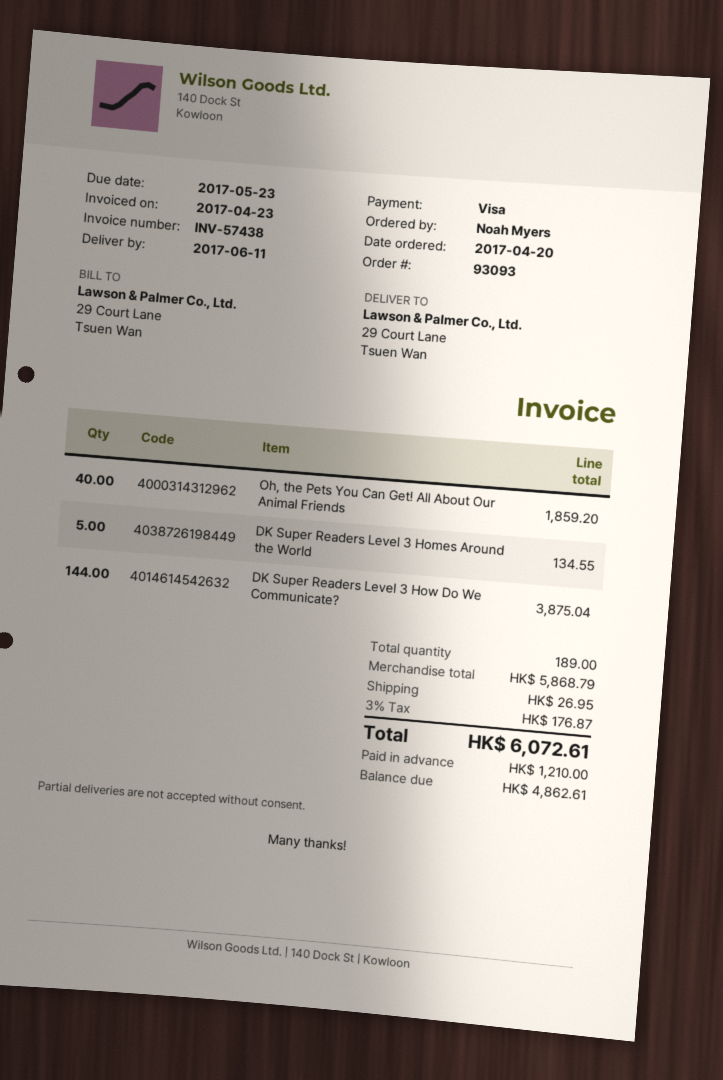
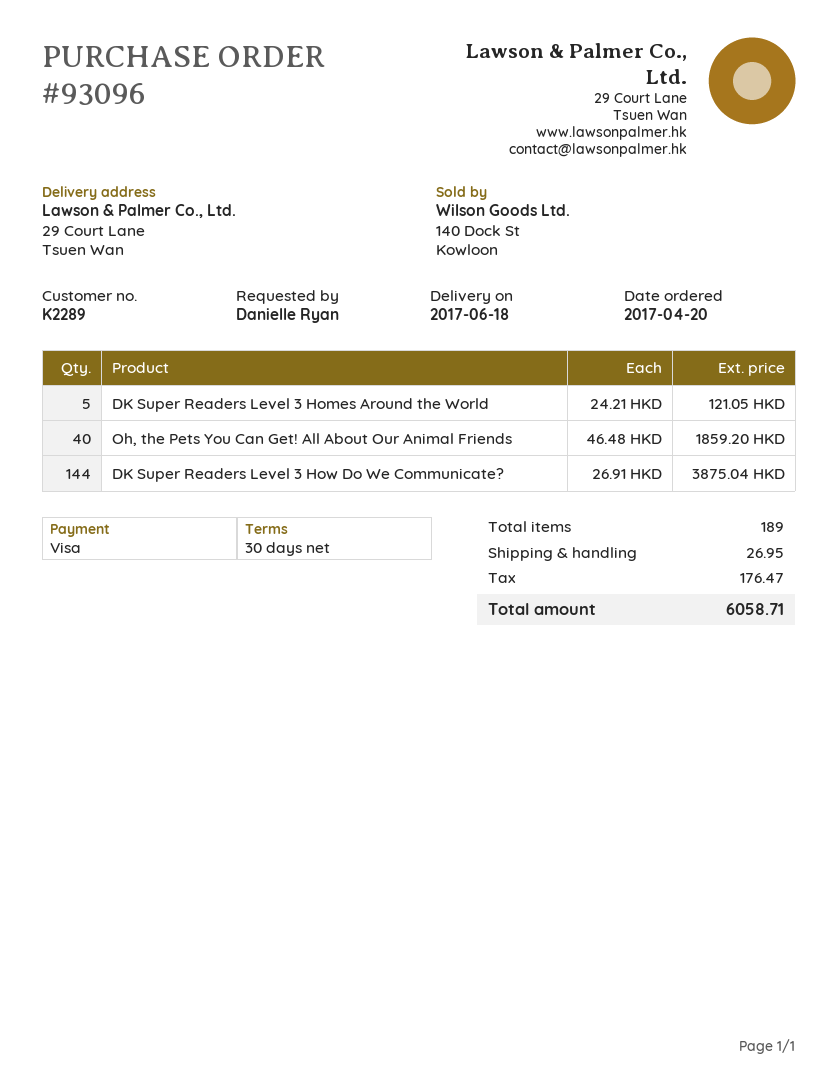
order number: 93093 -> 93096
delivery date: 2017-06-11 -> 2017-06-18
ordered by: Noah Myers -> Danielle Ryan
DK Super Readers Level 3 Homes Around the World: 5 for 134.55 -> 5 for 121.05
tax: 176.87 -> 176.47
total: 6072.61 -> 6058.71

